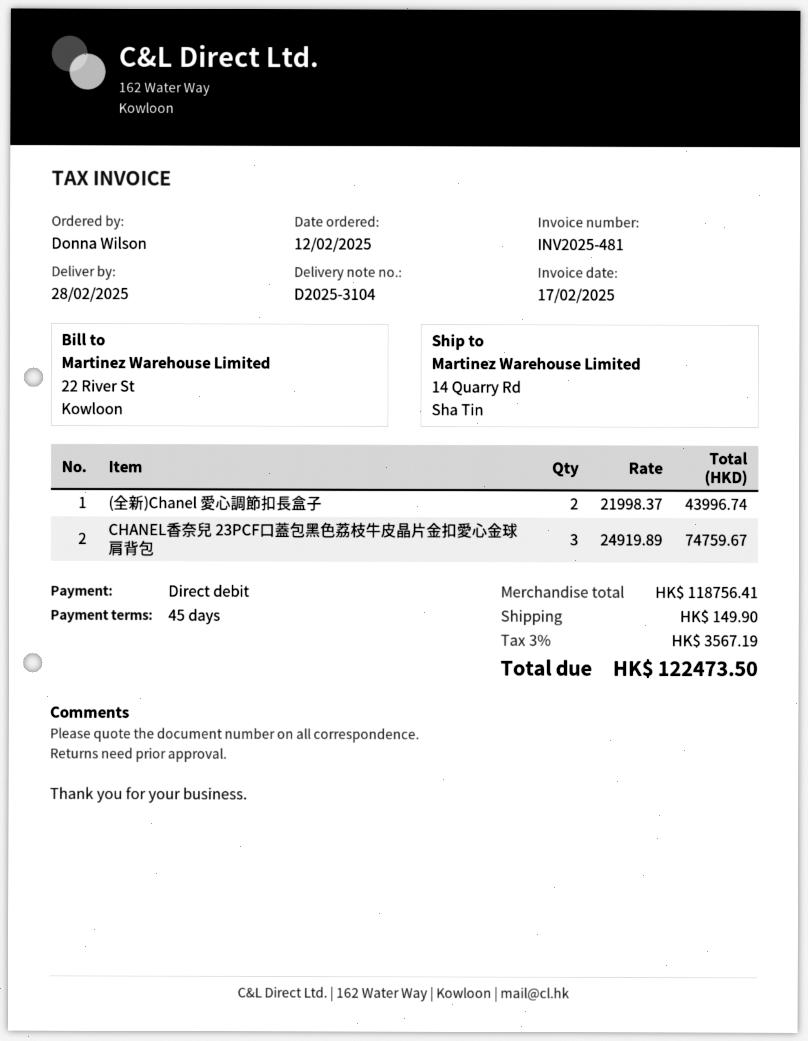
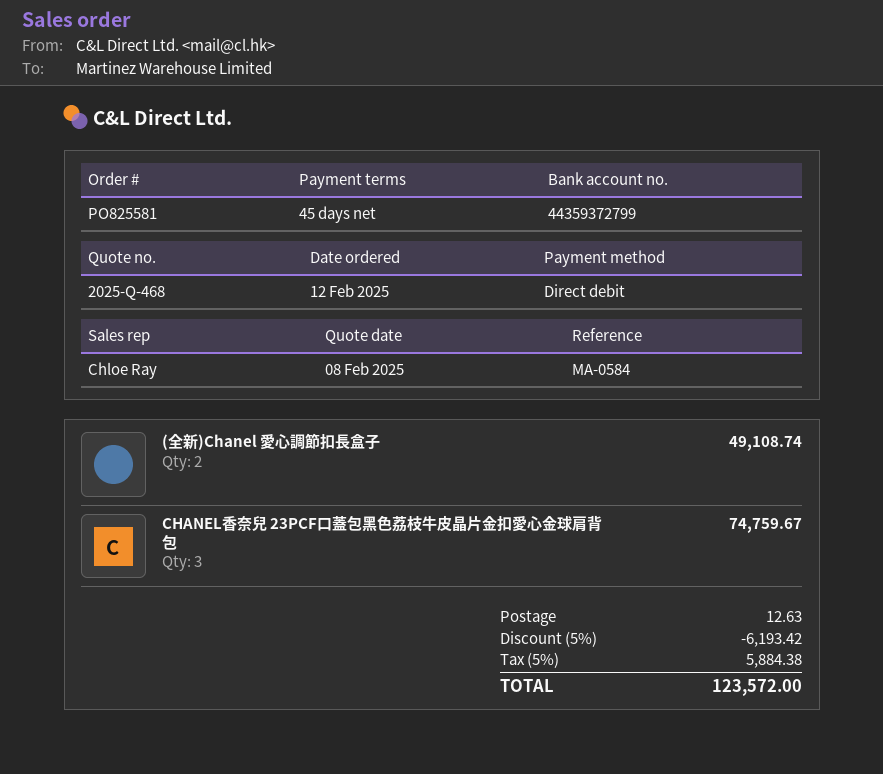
(全新)Chanel 愛心調節扣長盒子: 2 for 43996.74 -> 2 for 49108.74
discount: none -> 5% = 6193.42
shipping: 149.90 -> 12.63
tax: 3% = 3567.19 -> 5% = 5884.38
total: 122473.50 -> 123572.00

